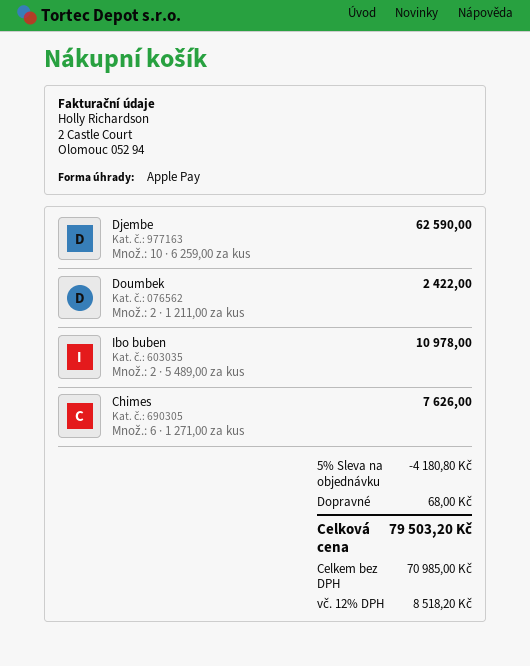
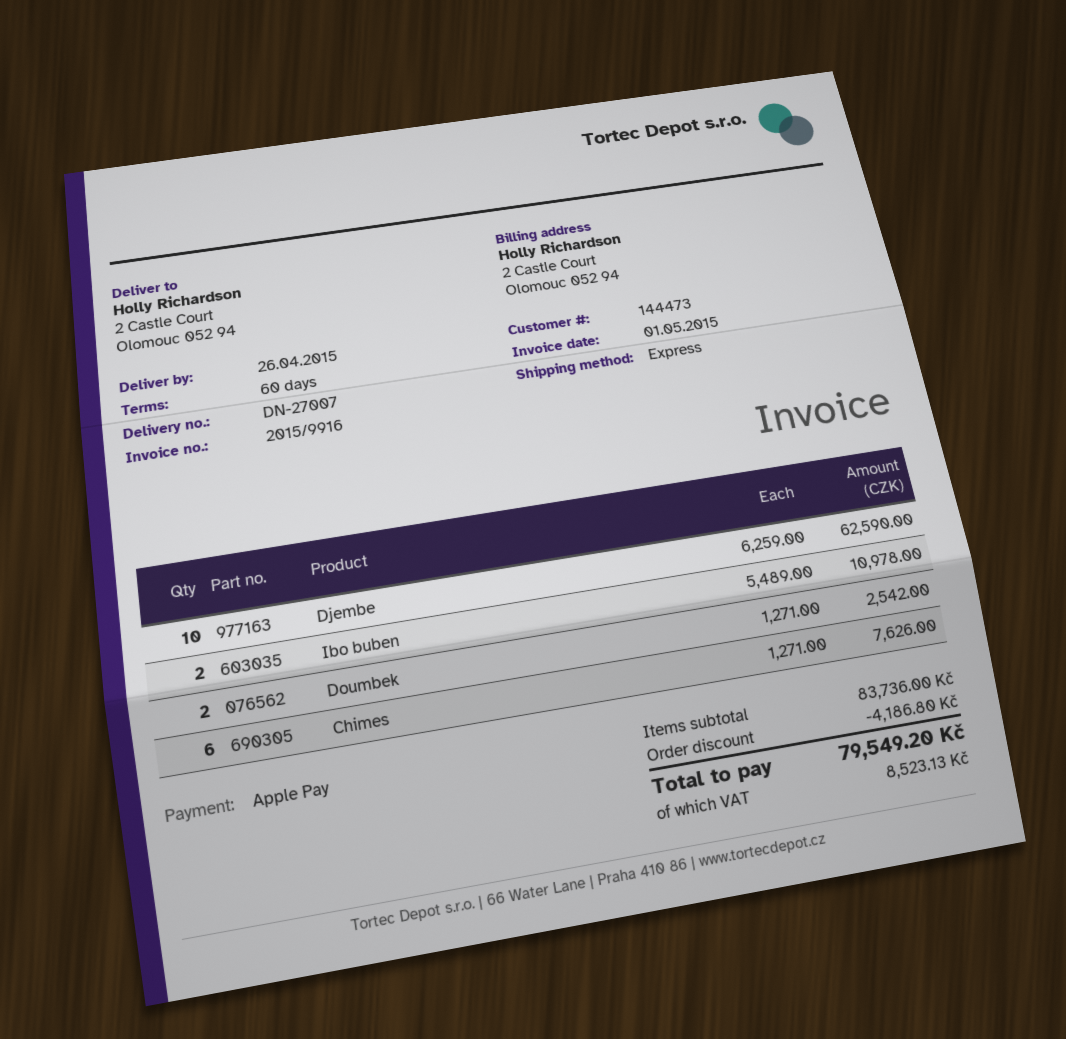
Doumbek: 2 x 1211.00 = 2422.00 -> 2 x 1271.00 = 2542.00
discount: 4180.80 -> 4186.80
shipping: 68.00 -> none
tax: 8518.20 -> 8523.13
total: 79503.20 -> 79549.20

